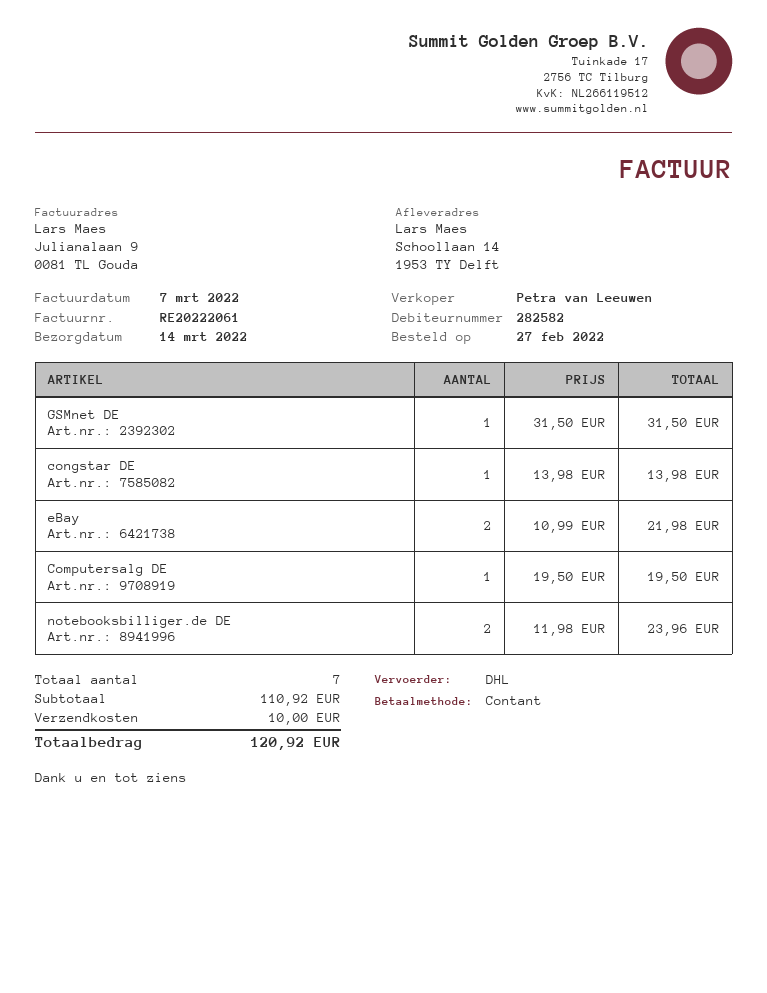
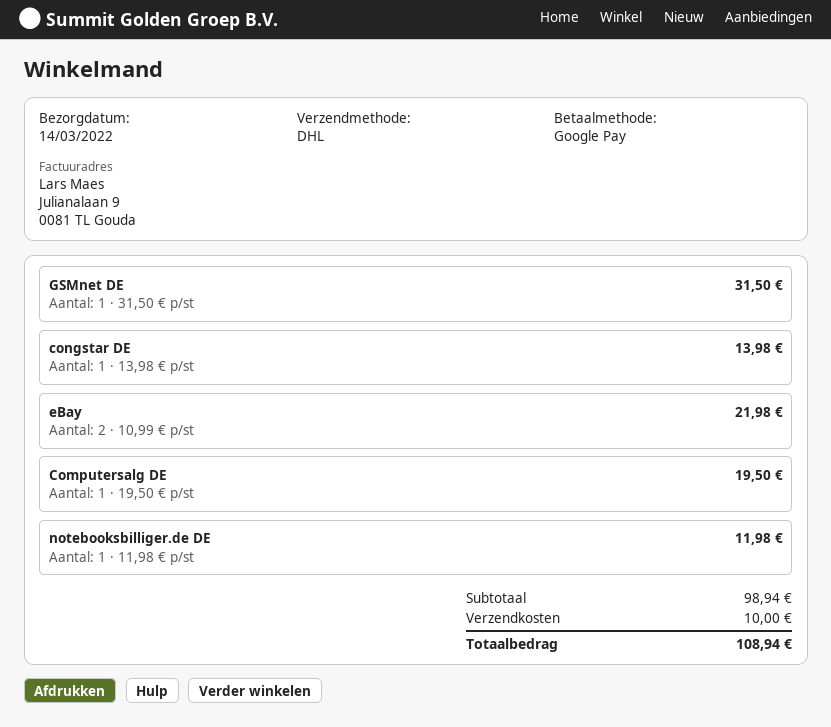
payment method: cash -> Google Pay
notebooksbilliger.de DE: 2 x 11.98 = 23.96 -> 1 x 11.98 = 11.98
subtotal: 110.92 -> 98.94
total: 120.92 -> 108.94

